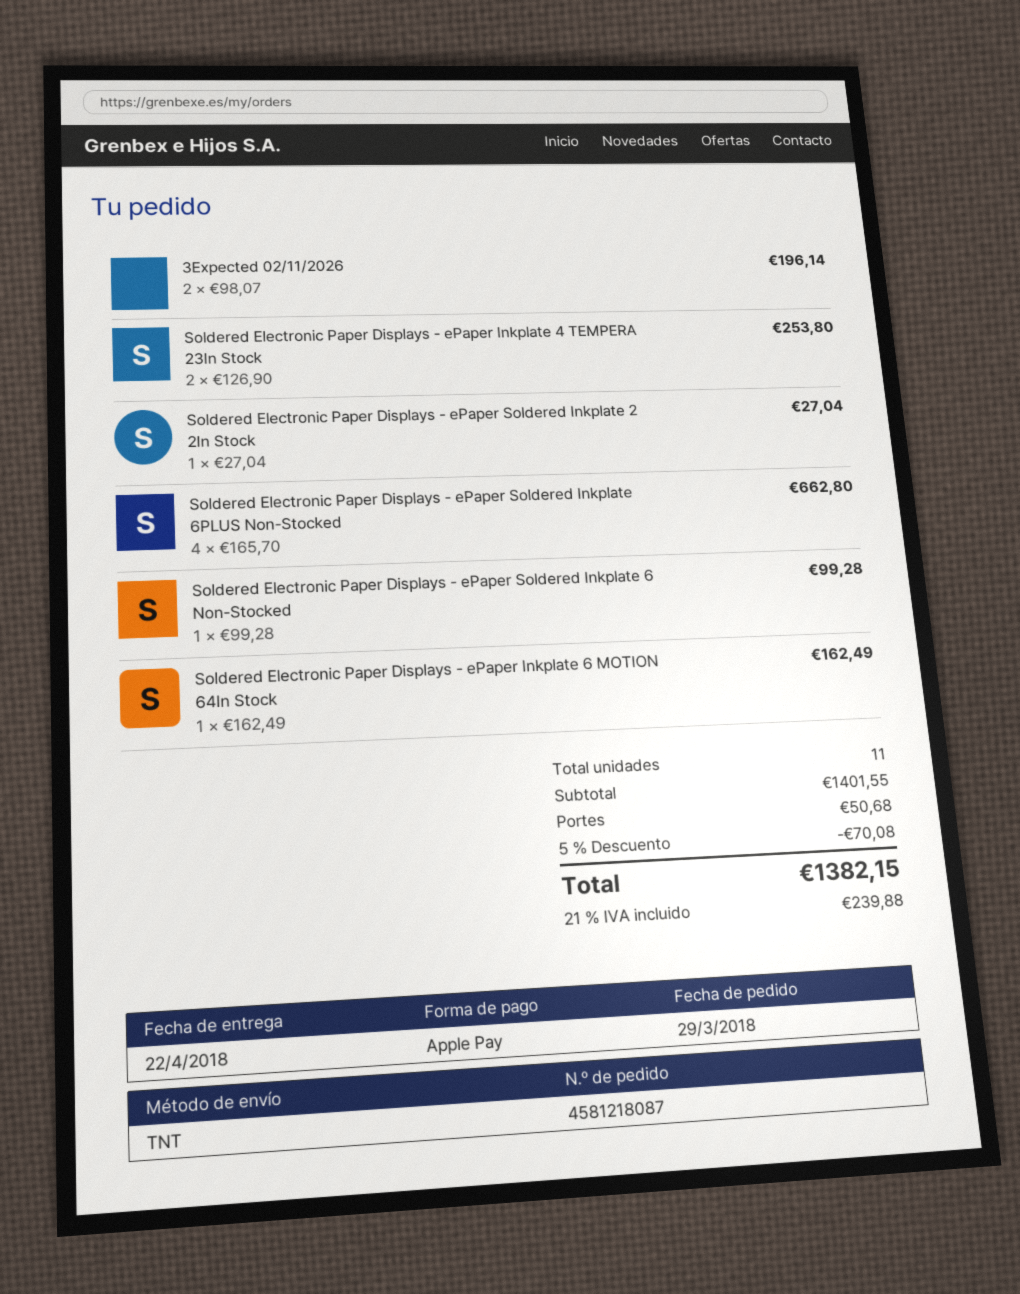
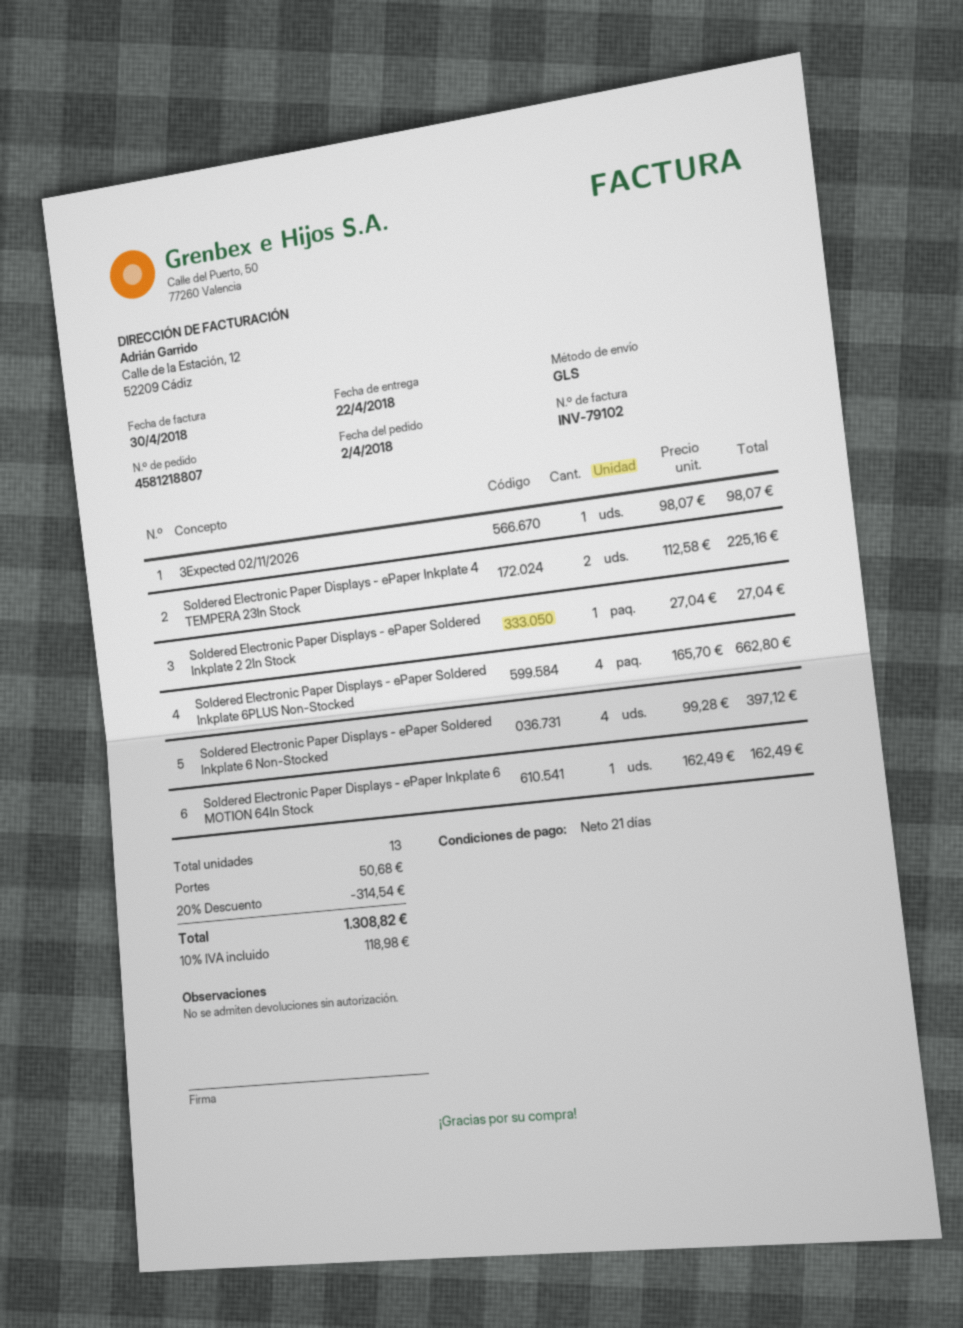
order number: 4581218087 -> 4581218807
order date: 2018-03-29 -> 2018-04-02
shipping method: TNT -> GLS
3Expected 02/11/2026: 2 x 98.07 = 196.14 -> 1 x 98.07 = 98.07
Soldered Electronic Paper Displays - ePaper Inkplate 4 TEMPERA 23In Stock: 2 x 126.90 = 253.80 -> 2 x 112.58 = 225.16
Soldered Electronic Paper Displays - ePaper Soldered Inkplate 6 Non-Stocked: 1 x 99.28 = 99.28 -> 4 x 99.28 = 397.12
total quantity: 11 -> 13
discount: 5% = 70.08 -> 20% = 314.54
tax: 21% = 239.88 -> 10% = 118.98
total: 1382.15 -> 1308.82

